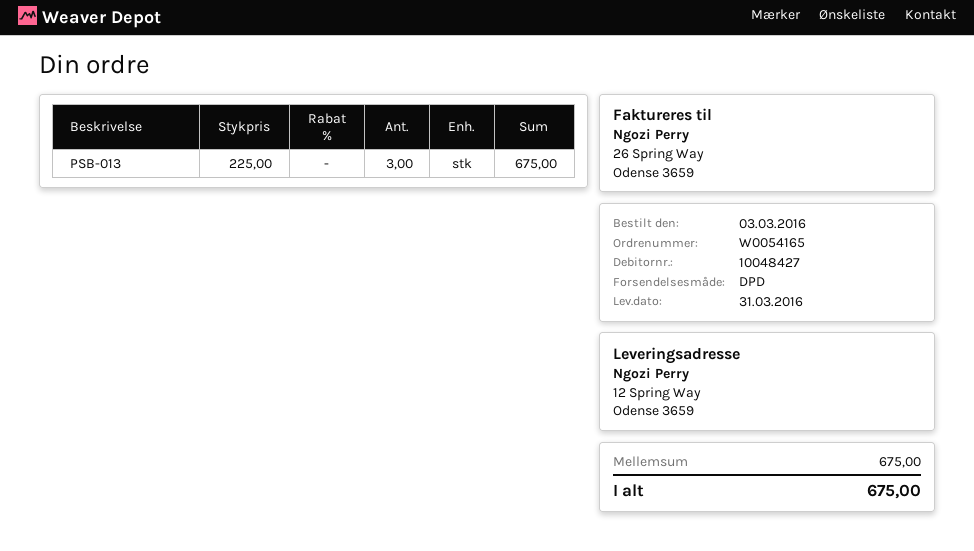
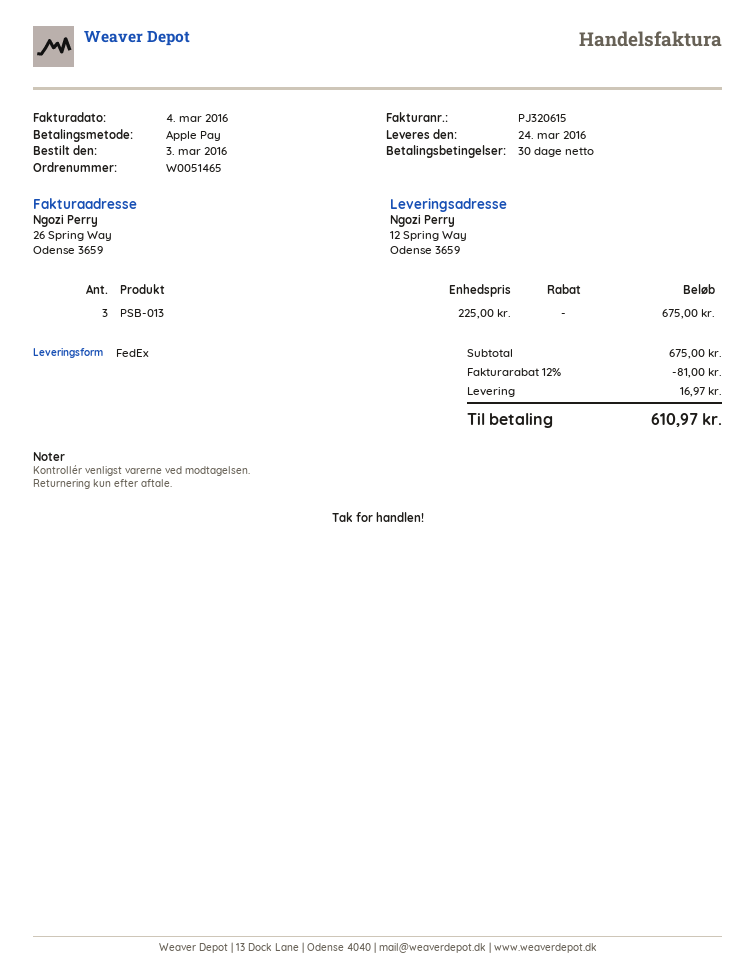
order number: W0054165 -> W0051465
delivery date: 2016-03-31 -> 2016-03-24
shipping method: DPD -> FedEx
discount: none -> 12% = 81.00
shipping: none -> 16.97
total: 675.00 -> 610.97

